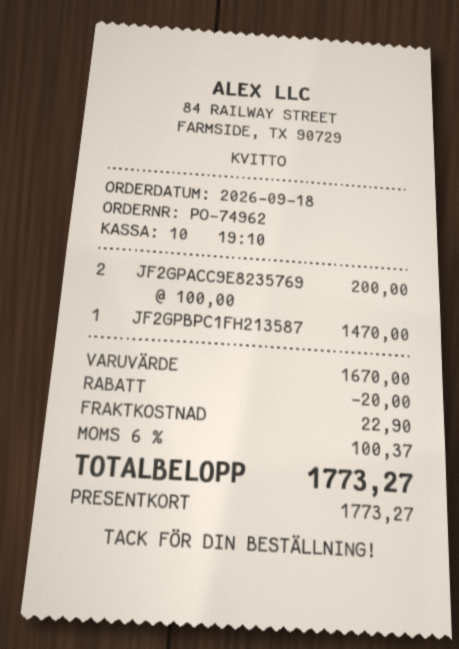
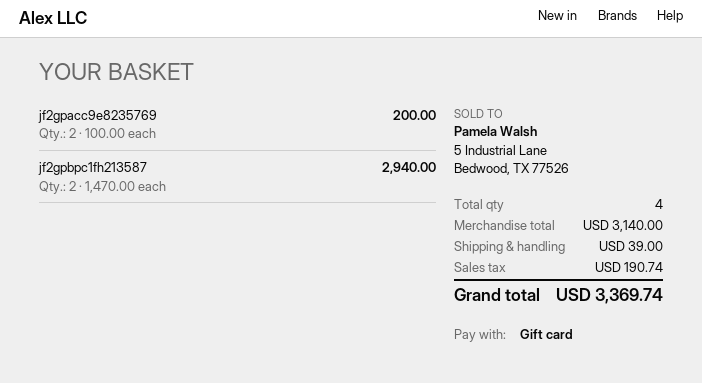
JF2GPBPC1FH213587: 1 x 1470.00 = 1470.00 -> 2 x 1470.00 = 2940.00
subtotal: 1670.00 -> 3140.00
discount: 20.00 -> none
shipping: 22.90 -> 39.00
tax: 100.37 -> 190.74
total: 1773.27 -> 3369.74

